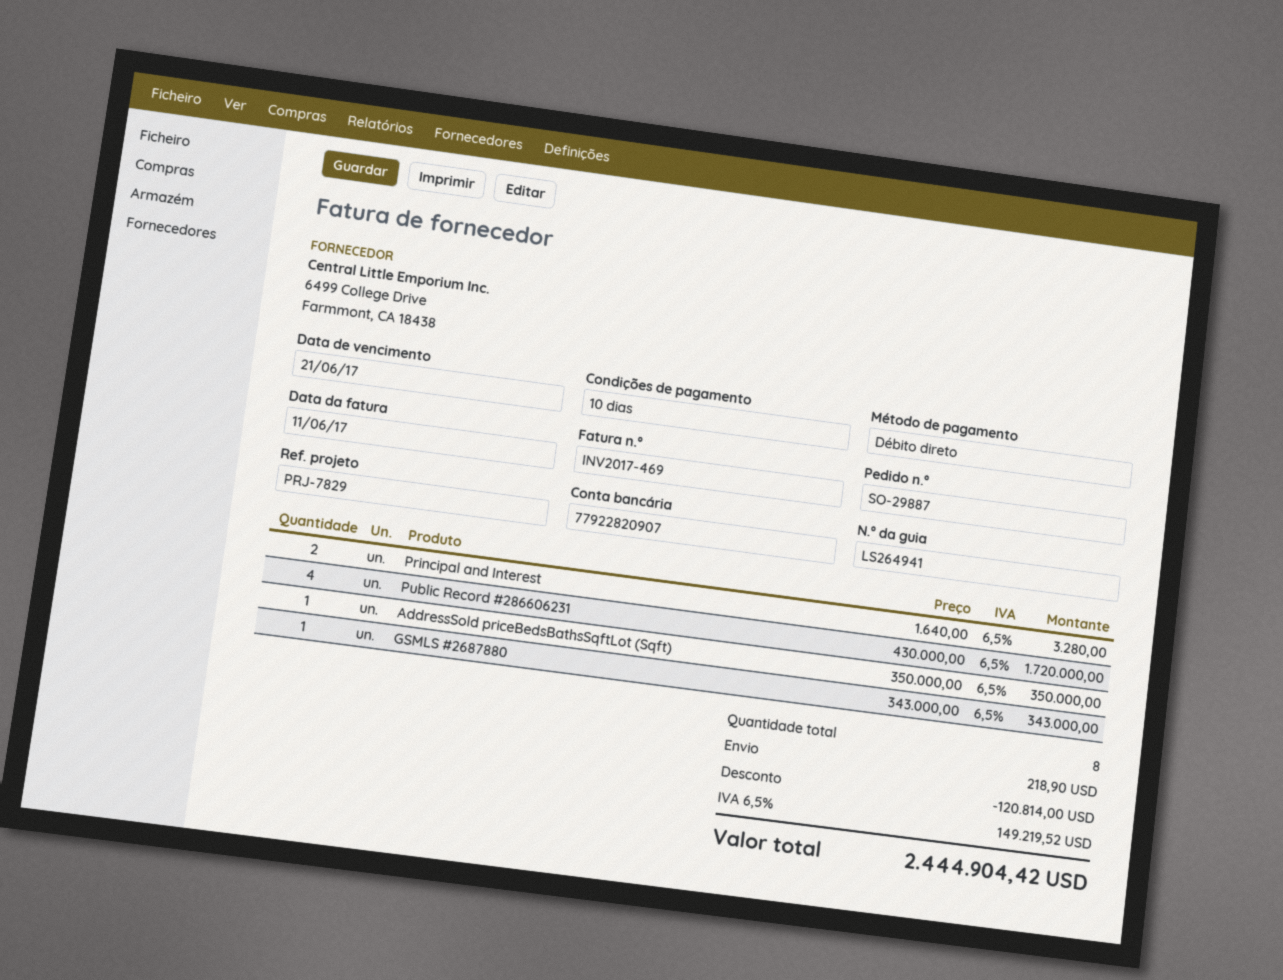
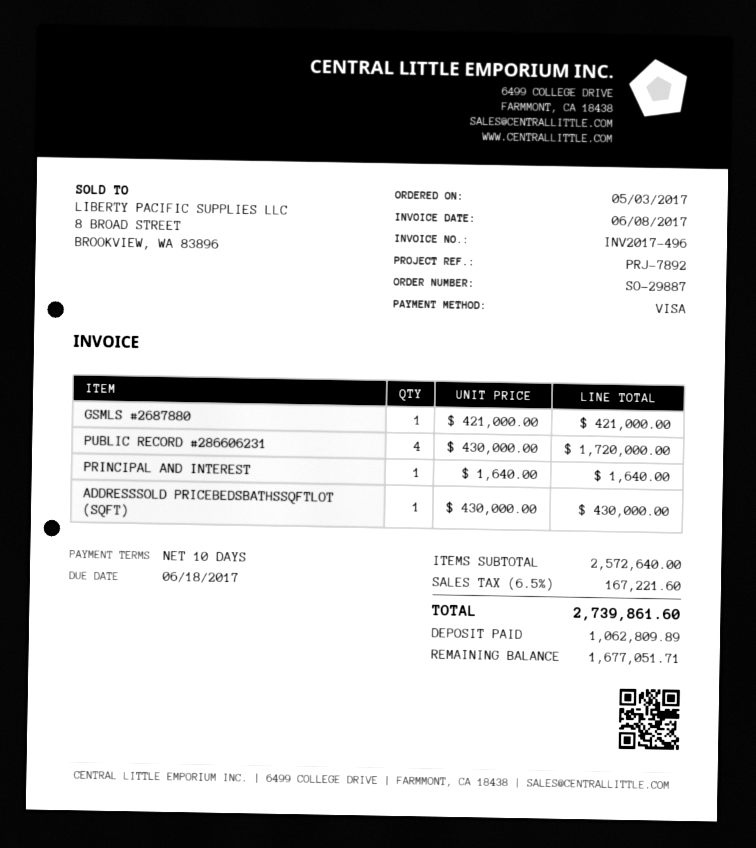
invoice number: INV2017-469 -> INV2017-496
invoice date: 2017-06-11 -> 2017-06-08
due date: 2017-06-21 -> 2017-06-18
reference: PRJ-7829 -> PRJ-7892
payment method: direct debit -> Visa
Principal and Interest: 2 x 1640.00 = 3280.00 -> 1 x 1640.00 = 1640.00
AddressSold priceBedsBathsSqftLot (Sqft): 1 x 350000.00 = 350000.00 -> 1 x 430000.00 = 430000.00
GSMLS #2687880: 1 x 343000.00 = 343000.00 -> 1 x 421000.00 = 421000.00
discount: 120814.00 -> none
shipping: 218.90 -> none
tax: 6.5% = 149219.52 -> 6.5% = 167221.60
total: 2444904.42 -> 2739861.60

